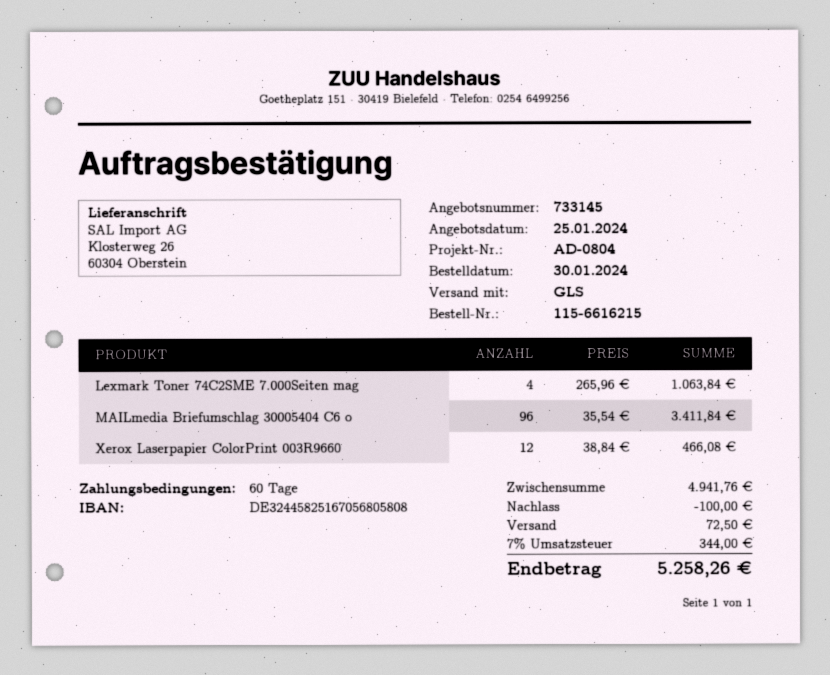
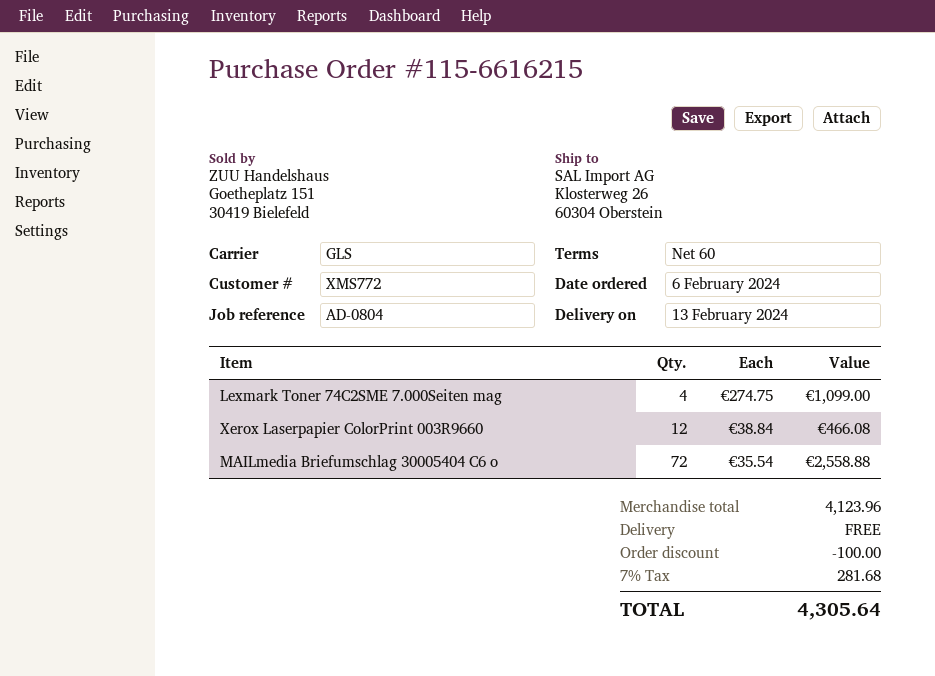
order date: 2024-01-30 -> 2024-02-06
Lexmark Toner 74C2SME 7.000Seiten mag: 4 x 265.96 = 1063.84 -> 4 x 274.75 = 1099.00
MAILmedia Briefumschlag 30005404 C6 o: 96 x 35.54 = 3411.84 -> 72 x 35.54 = 2558.88
subtotal: 4941.76 -> 4123.96
shipping: 72.50 -> 0.00
tax: 7% = 344.00 -> 7% = 281.68
total: 5258.26 -> 4305.64

